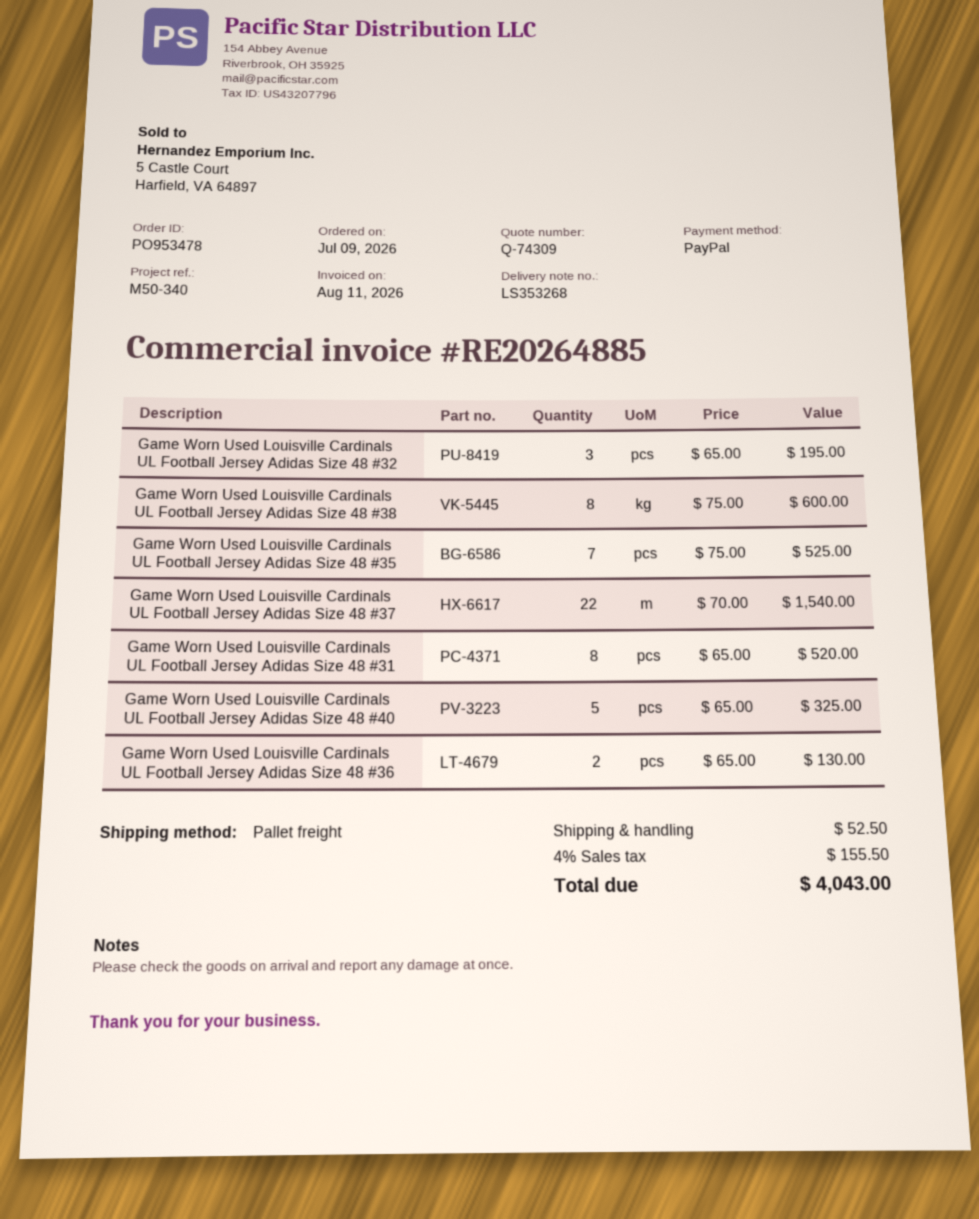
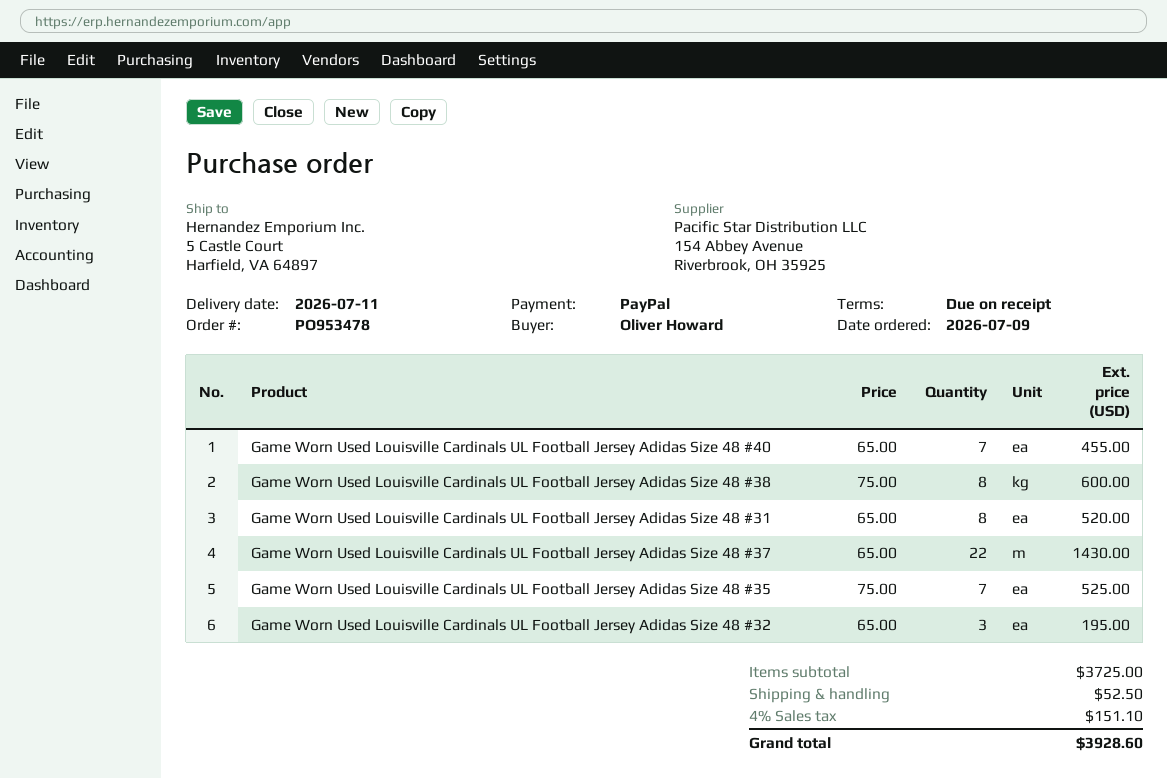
Game Worn Used Louisville Cardinals UL Football Jersey Adidas Size 48 #37: 22 x 70.00 = 1540.00 -> 22 x 65.00 = 1430.00
Game Worn Used Louisville Cardinals UL Football Jersey Adidas Size 48 #40: 5 x 65.00 = 325.00 -> 7 x 65.00 = 455.00
Game Worn Used Louisville Cardinals UL Football Jersey Adidas Size 48 #36: 2 x 65.00 = 130.00 -> none
tax: 4% = 155.50 -> 4% = 151.10
total: 4043.00 -> 3928.60

